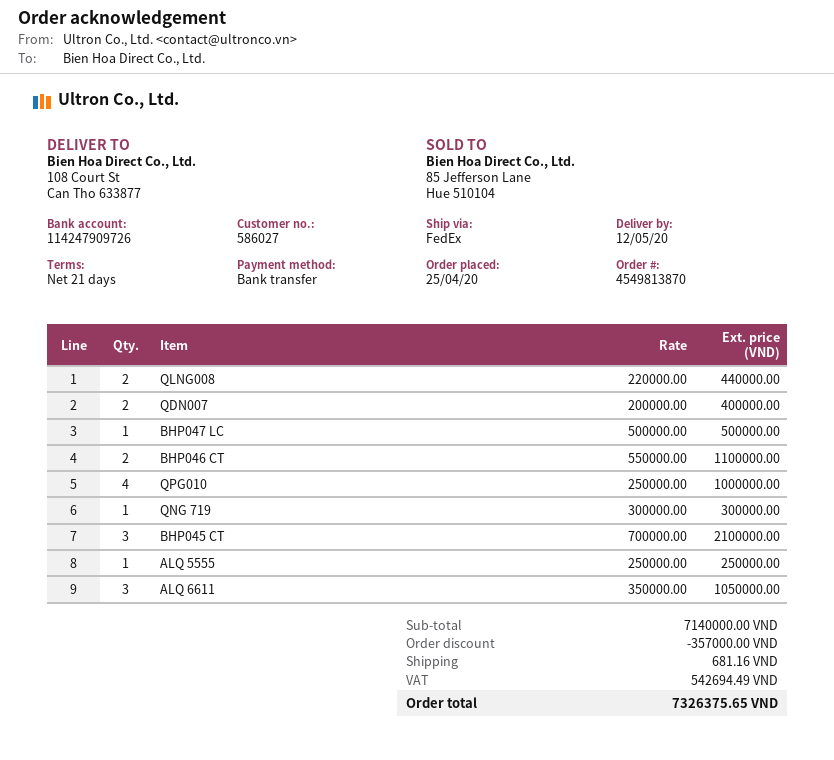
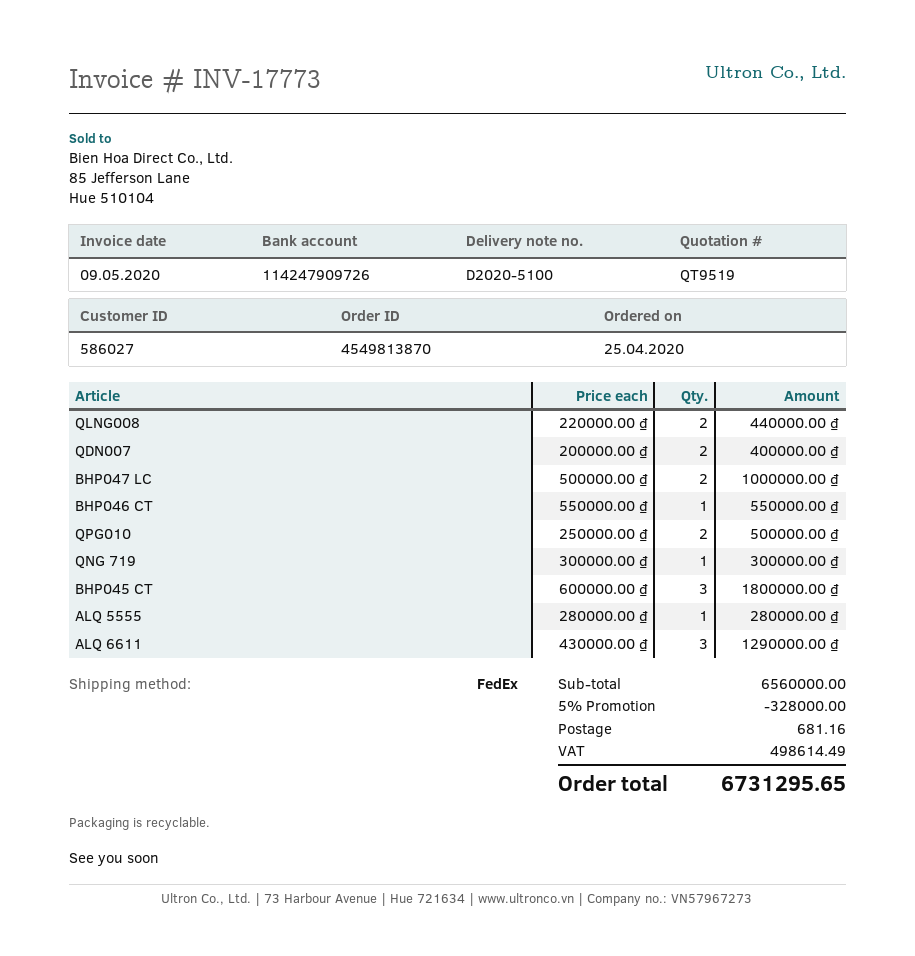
BHP047 LC: 1 x 500000.00 = 500000.00 -> 2 x 500000.00 = 1000000.00
BHP046 CT: 2 x 550000.00 = 1100000.00 -> 1 x 550000.00 = 550000.00
QPG010: 4 x 250000.00 = 1000000.00 -> 2 x 250000.00 = 500000.00
BHP045 CT: 3 x 700000.00 = 2100000.00 -> 3 x 600000.00 = 1800000.00
ALQ 5555: 1 x 250000.00 = 250000.00 -> 1 x 280000.00 = 280000.00
ALQ 6611: 3 x 350000.00 = 1050000.00 -> 3 x 430000.00 = 1290000.00
subtotal: 7140000.00 -> 6560000.00
discount: 357000.00 -> 328000.00
tax: 542694.49 -> 498614.49
total: 7326375.65 -> 6731295.65

